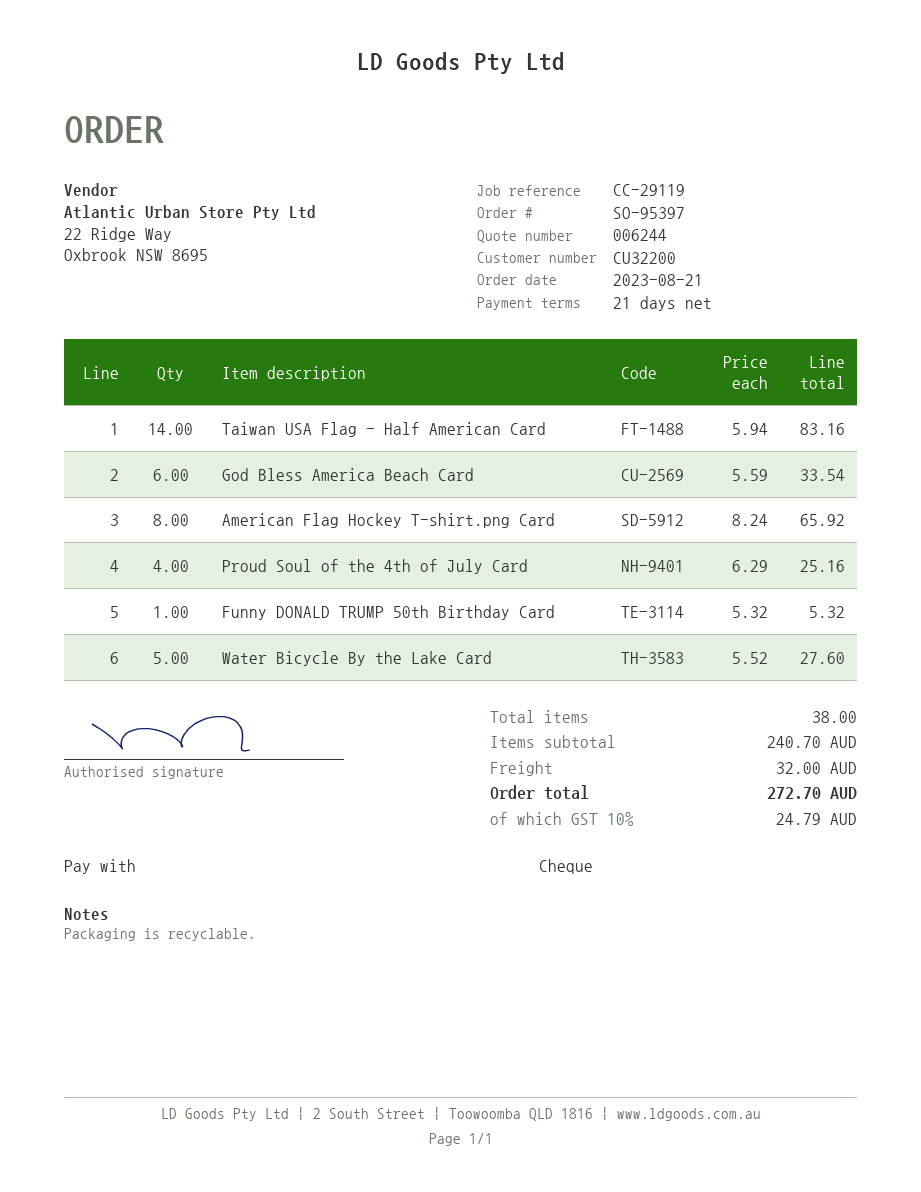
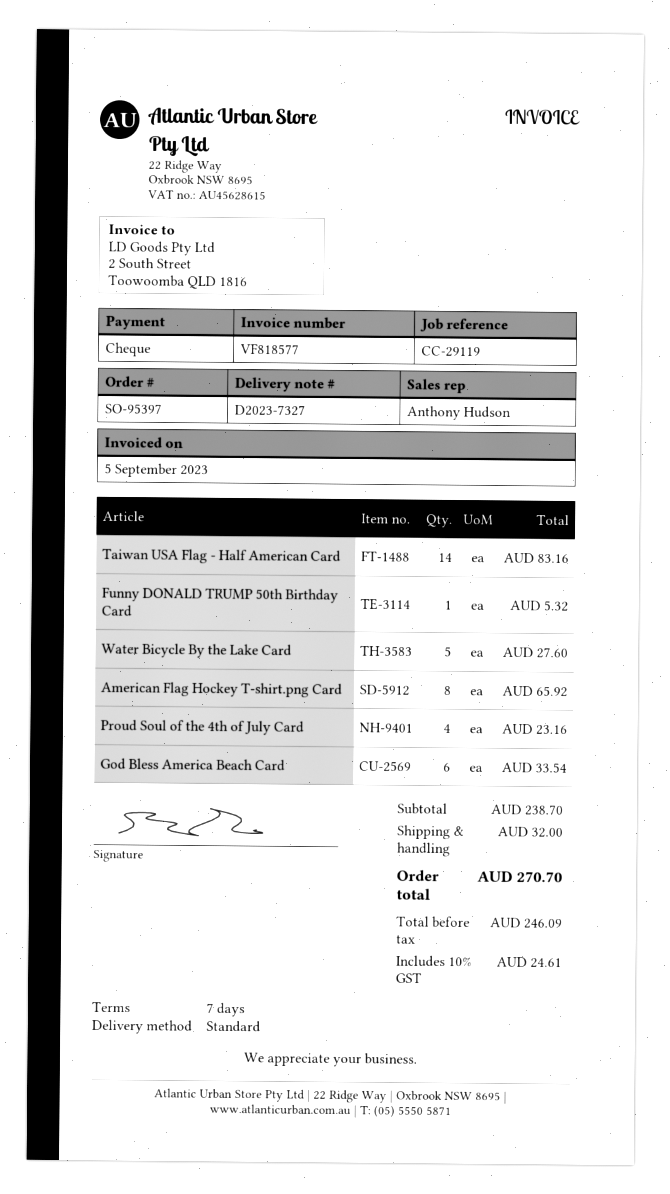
payment terms: 21 days -> 7 days
Proud Soul of the 4th of July Card: 4 for 25.16 -> 4 for 23.16
subtotal: 240.70 -> 238.70
tax: 10% = 24.79 -> 10% = 24.61
total: 272.70 -> 270.70

